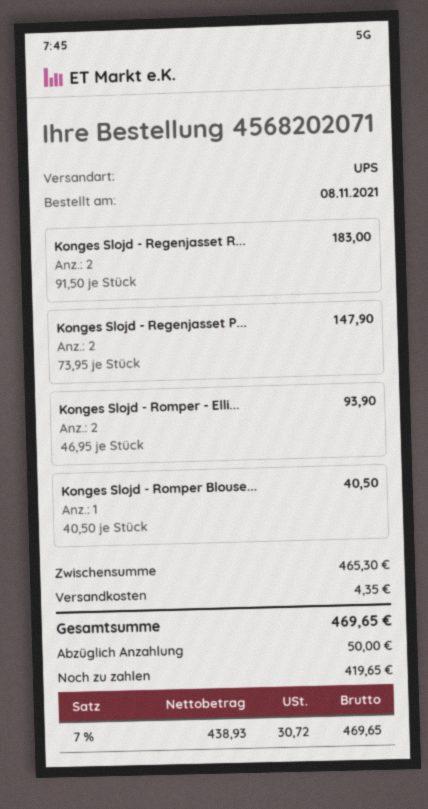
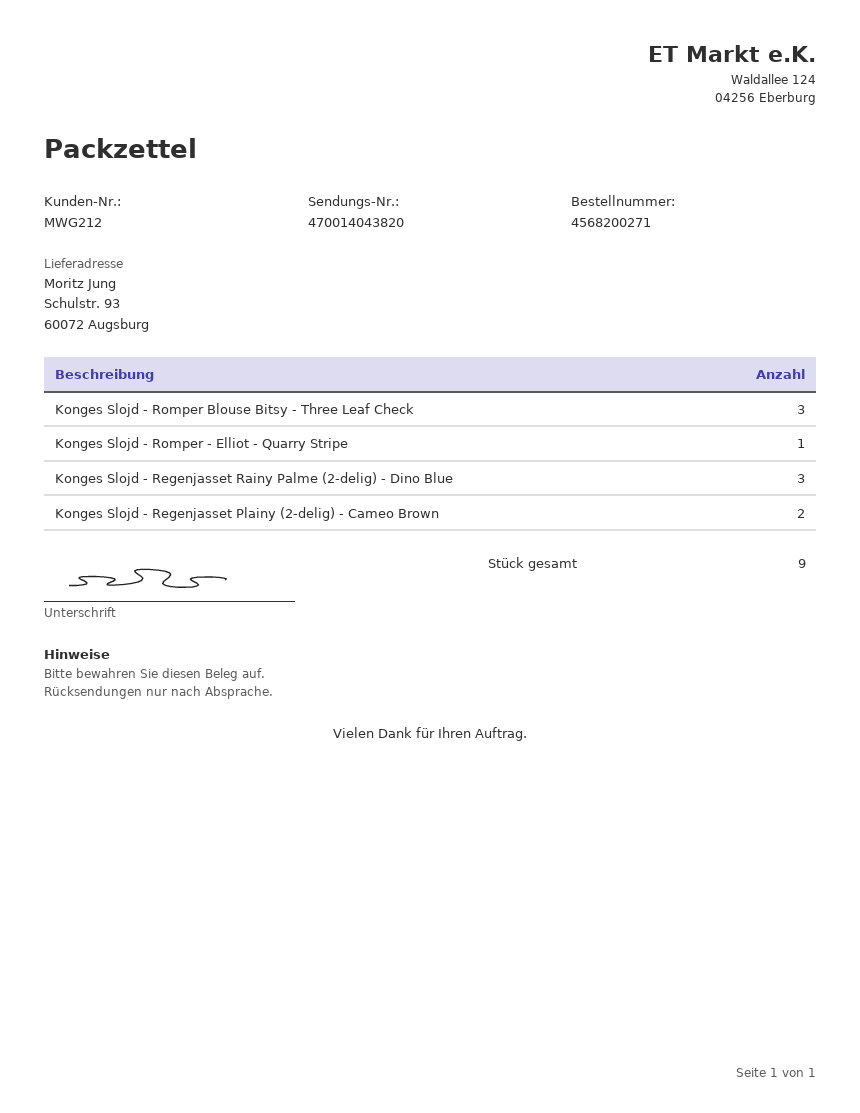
order number: 4568202071 -> 4568200271
Konges Slojd - Regenjasset R...: 2 -> 3
Konges Slojd - Romper - Elli...: 2 -> 1
Konges Slojd - Romper Blouse...: 1 -> 3

